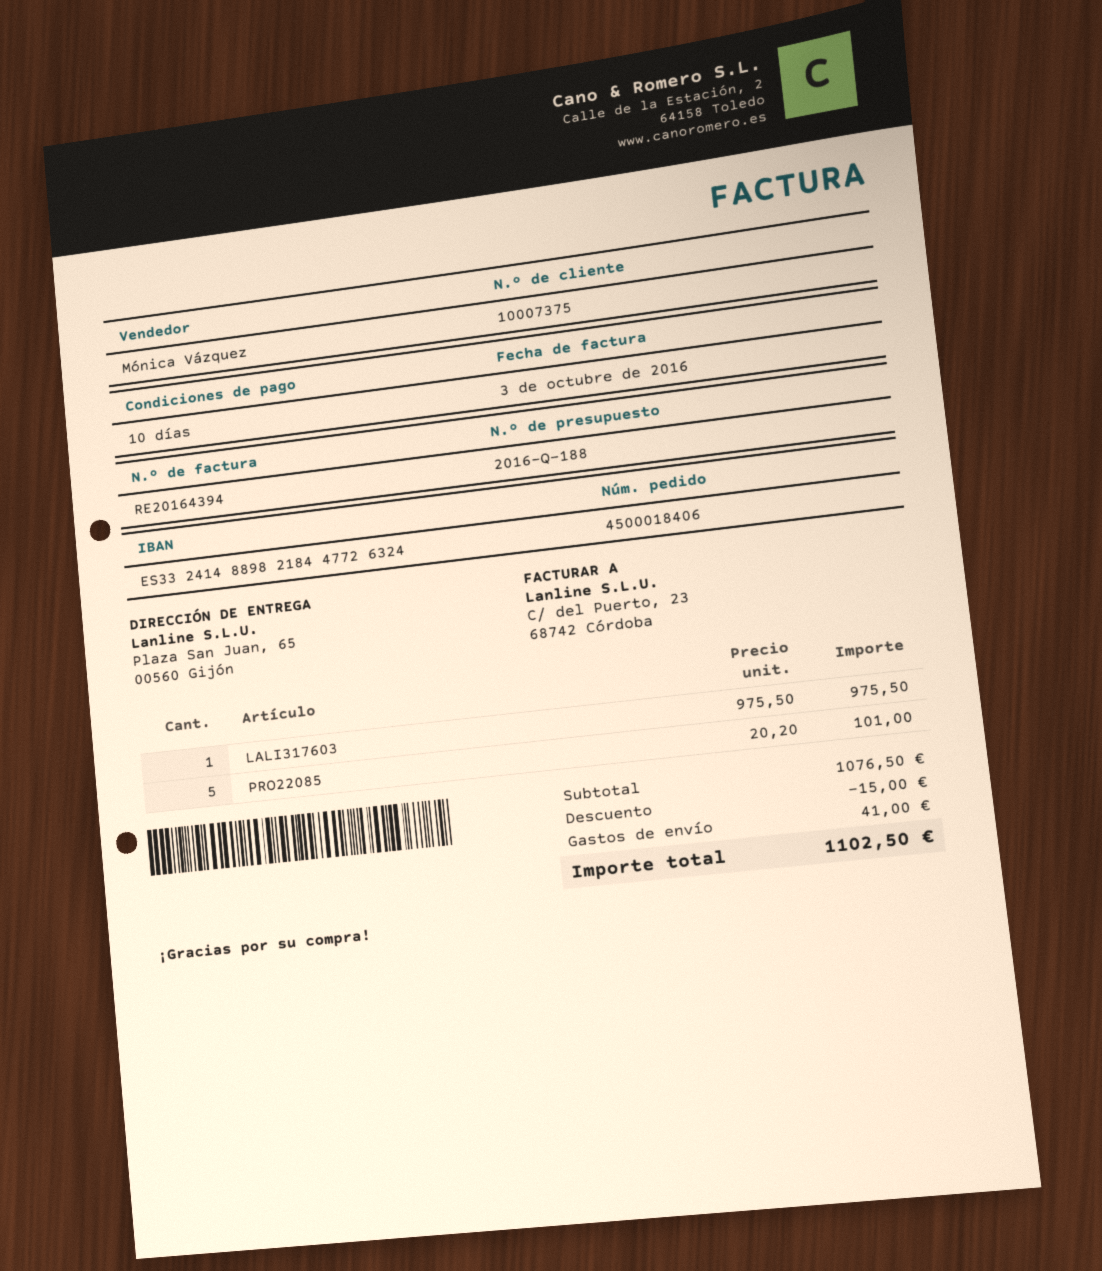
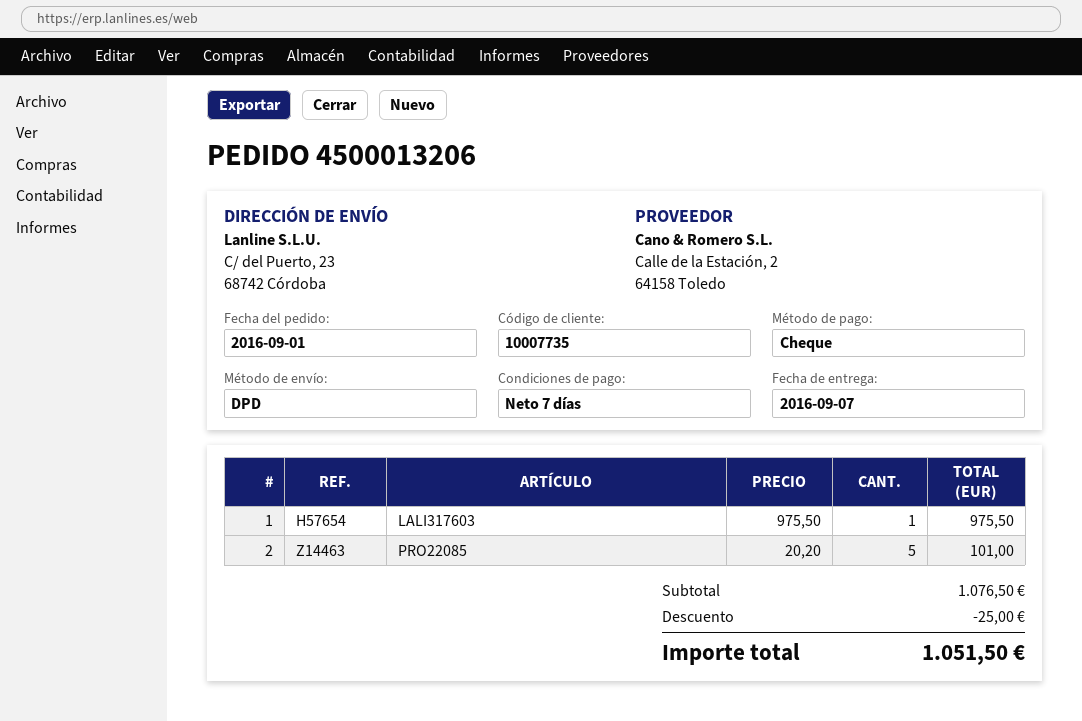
order number: 4500018406 -> 4500013206
payment terms: 10 days -> 7 days
customer number: 10007375 -> 10007735
ship to: Plaza San Juan, 65, 00560 Gijón -> C/ del Puerto, 23, 68742 Córdoba
discount: 15.00 -> 25.00
shipping: 41.00 -> none
total: 1102.50 -> 1051.50

